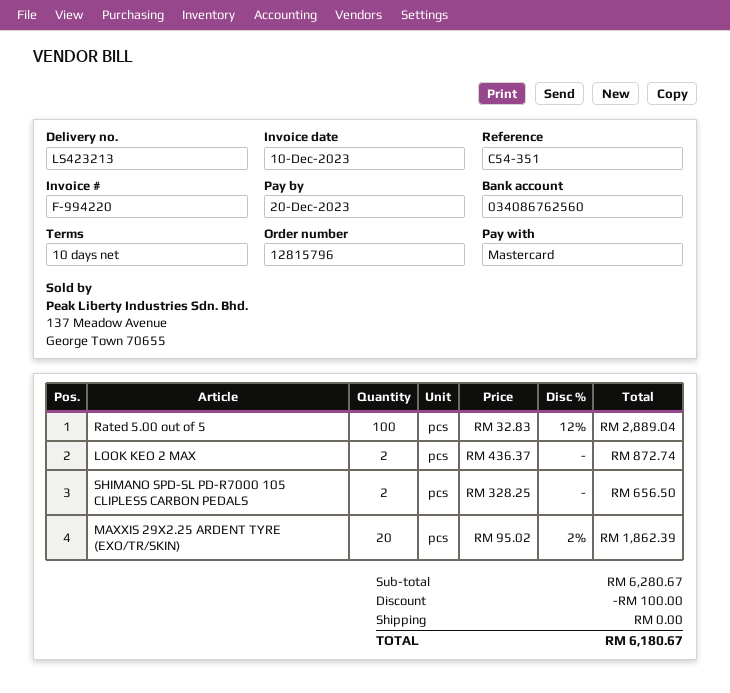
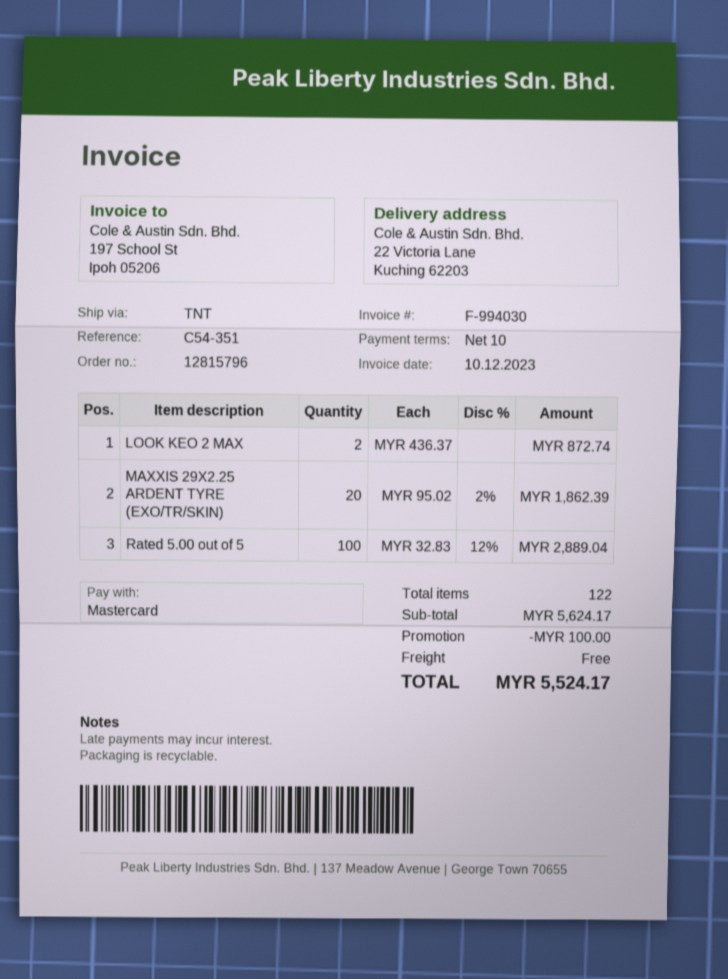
invoice number: F-994220 -> F-994030
SHIMANO SPD-SL PD-R7000 105 CLIPLESS CARBON PEDALS: 2 x 328.25 = 656.50 -> none
subtotal: 6280.67 -> 5624.17
total: 6180.67 -> 5524.17

